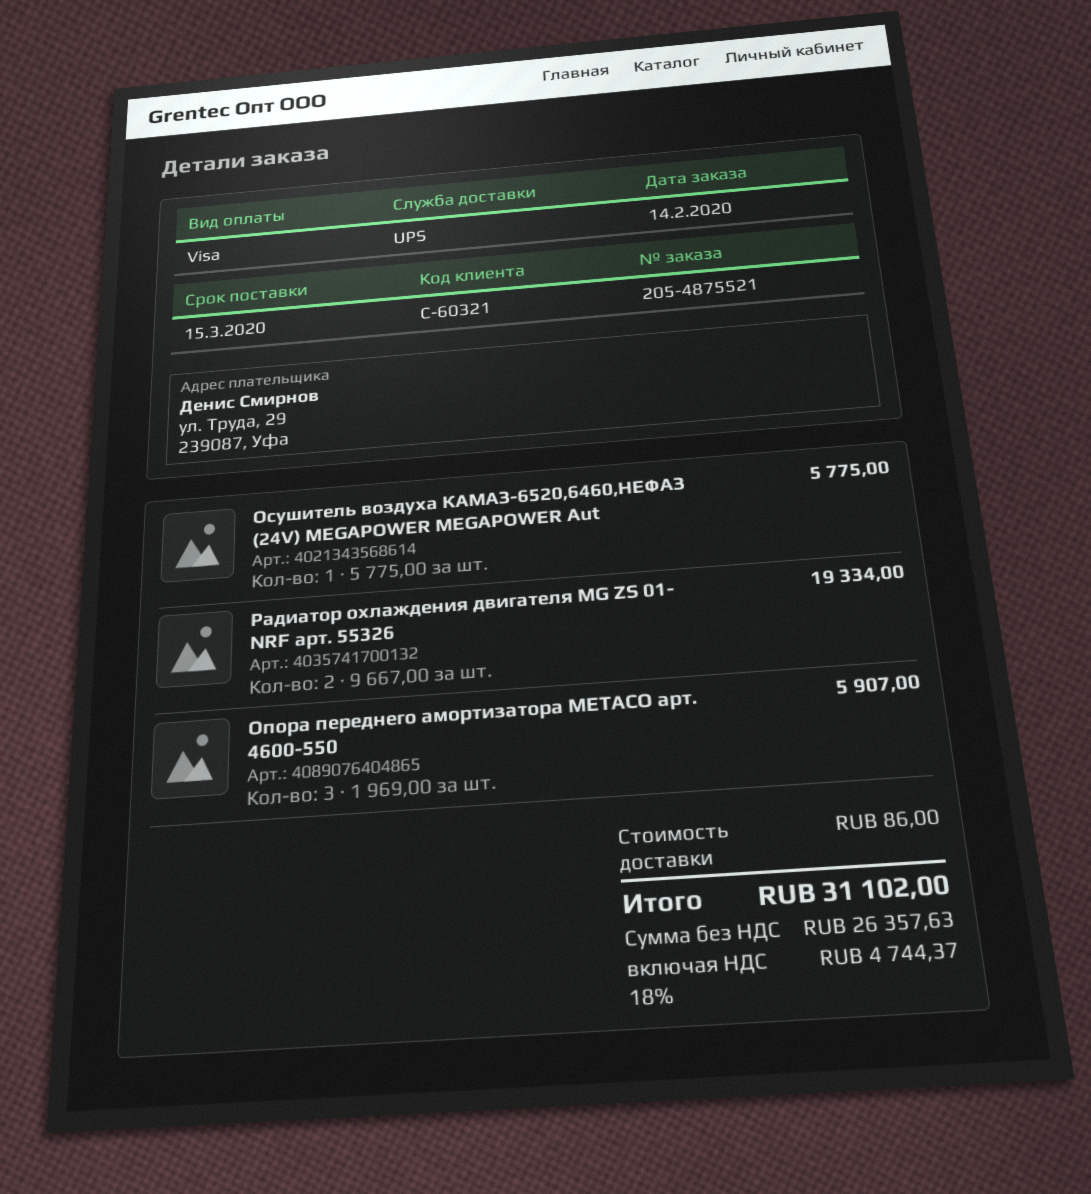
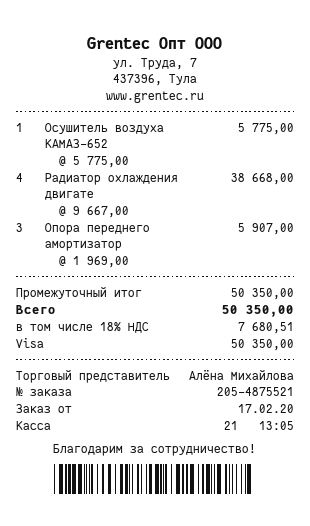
order date: 2020-02-14 -> 2020-02-17
Радиатор охлаждения двигателя MG ZS 01- NRF арт. 55326: 2 x 9667.00 = 19334.00 -> 4 x 9667.00 = 38668.00
shipping: 86.00 -> none
tax: 18% = 4744.37 -> 18% = 7680.51
total: 31102.00 -> 50350.00

